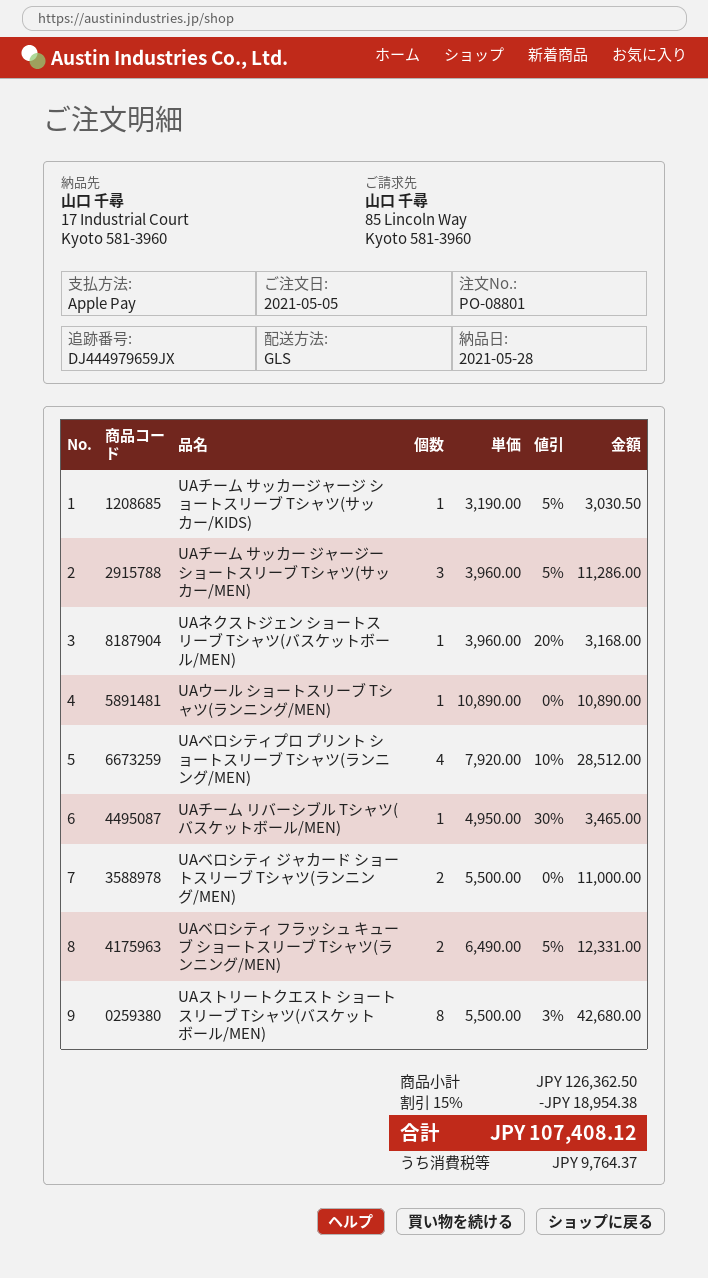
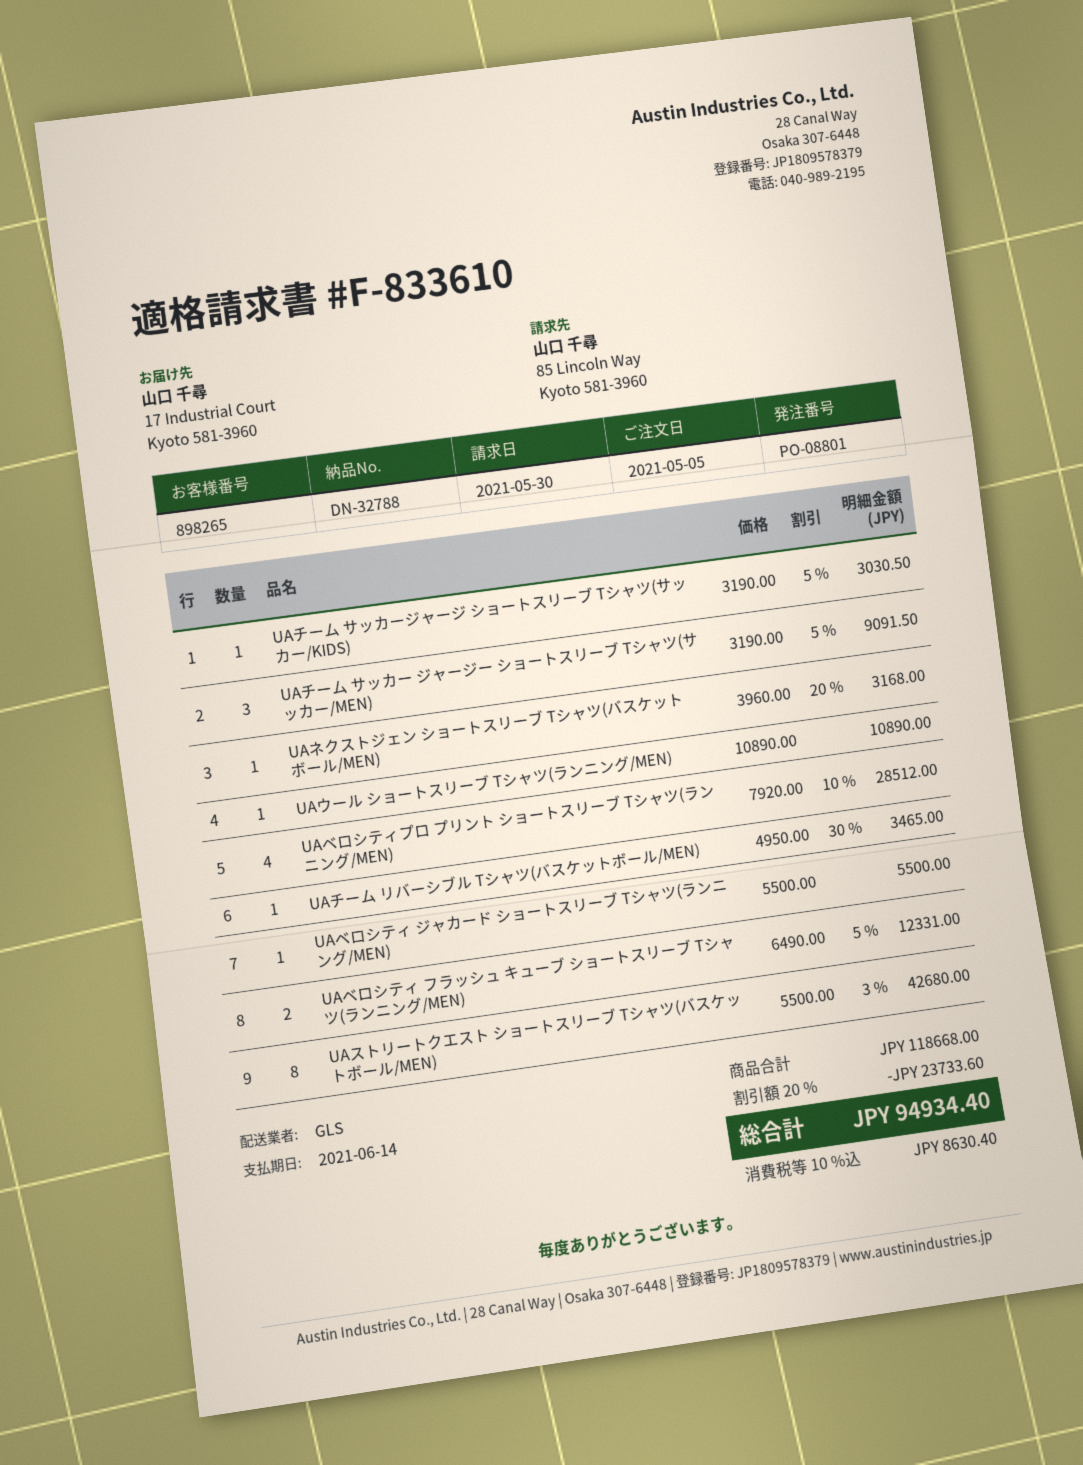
UAチーム サッカー ジャージー ショートスリーブ Tシャツ(サッカー/MEN): 3 x 3960.00 - 5% = 11286.00 -> 3 x 3190.00 - 5% = 9091.50
UAベロシティ ジャカード ショートスリーブ Tシャツ(ランニング/MEN): 2 x 5500.00 = 11000.00 -> 1 x 5500.00 = 5500.00
subtotal: 126362.50 -> 118668.00
discount: 15% = 18954.38 -> 20% = 23733.60
tax: 9764.37 -> 8630.40
total: 107408.12 -> 94934.40

